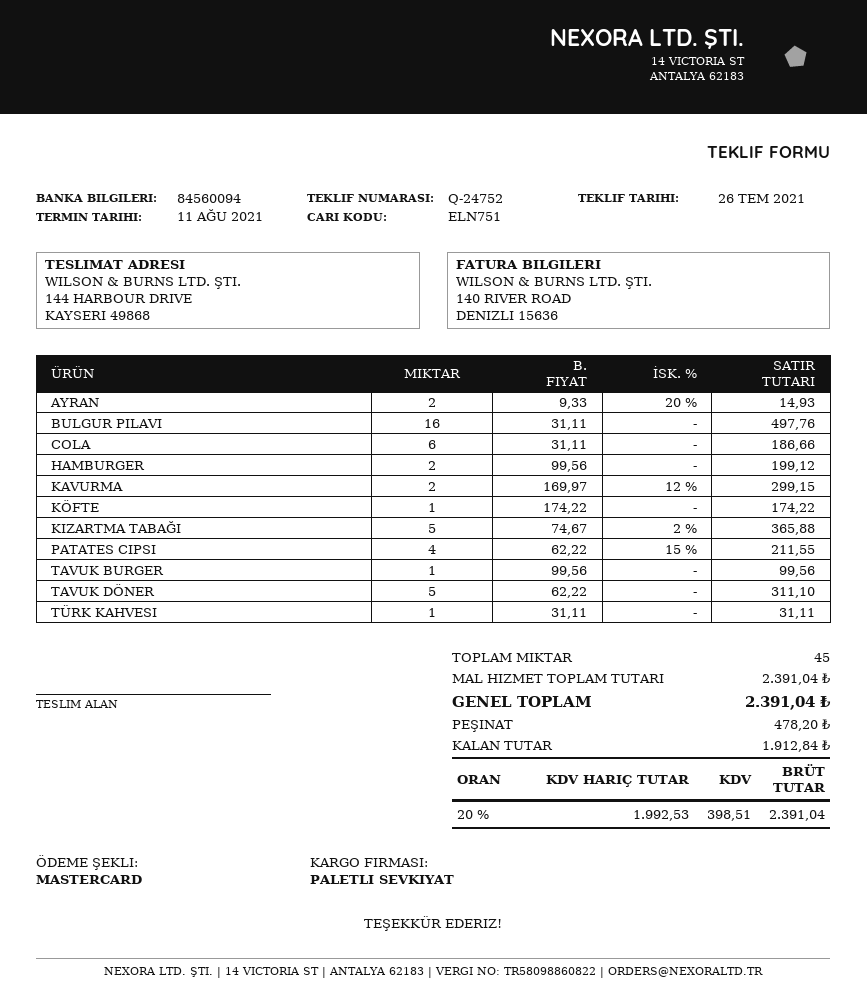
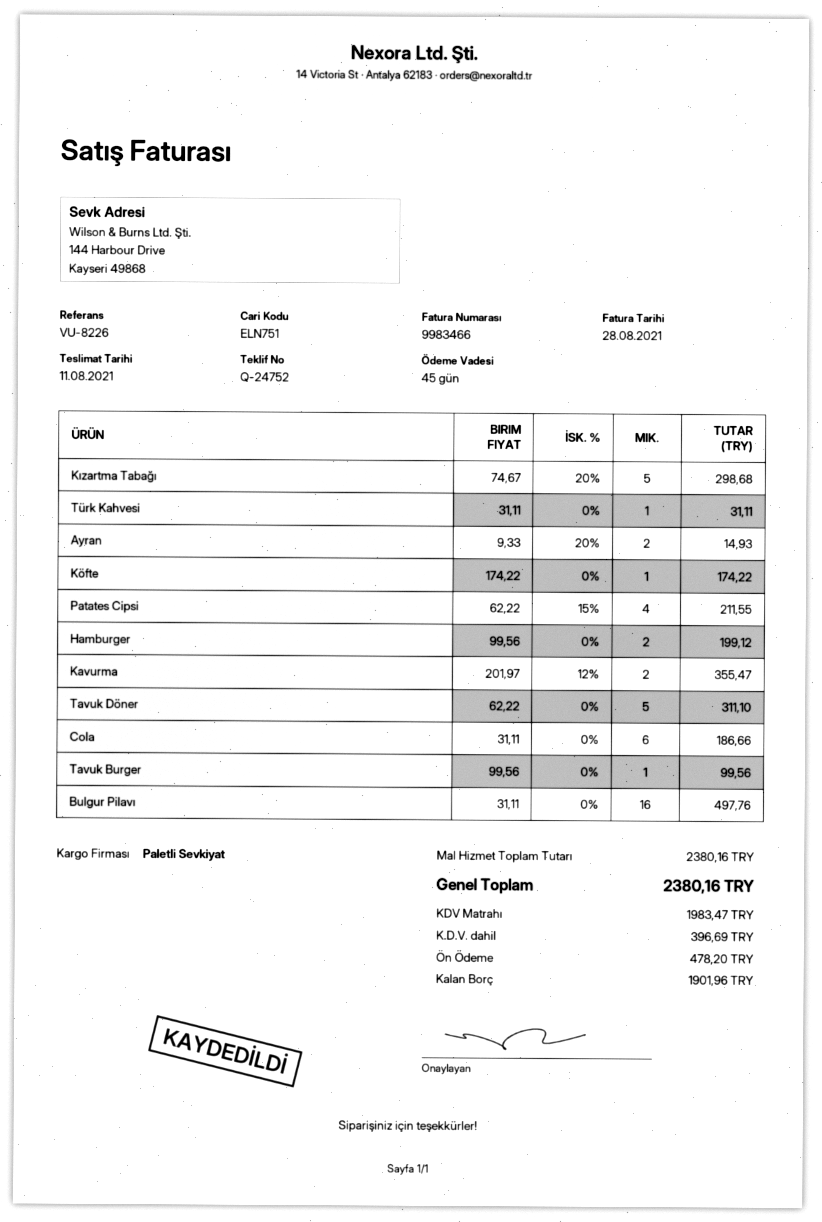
KAVURMA: 2 x 169.97 - 12% = 299.15 -> 2 x 201.97 - 12% = 355.47
KIZARTMA TABAĞI: 5 x 74.67 - 2% = 365.88 -> 5 x 74.67 - 20% = 298.68
subtotal: 2391.04 -> 2380.16
net: 1992.53 -> 1983.47
tax: 398.51 -> 396.69
total: 2391.04 -> 2380.16
balance: 1912.84 -> 1901.96

